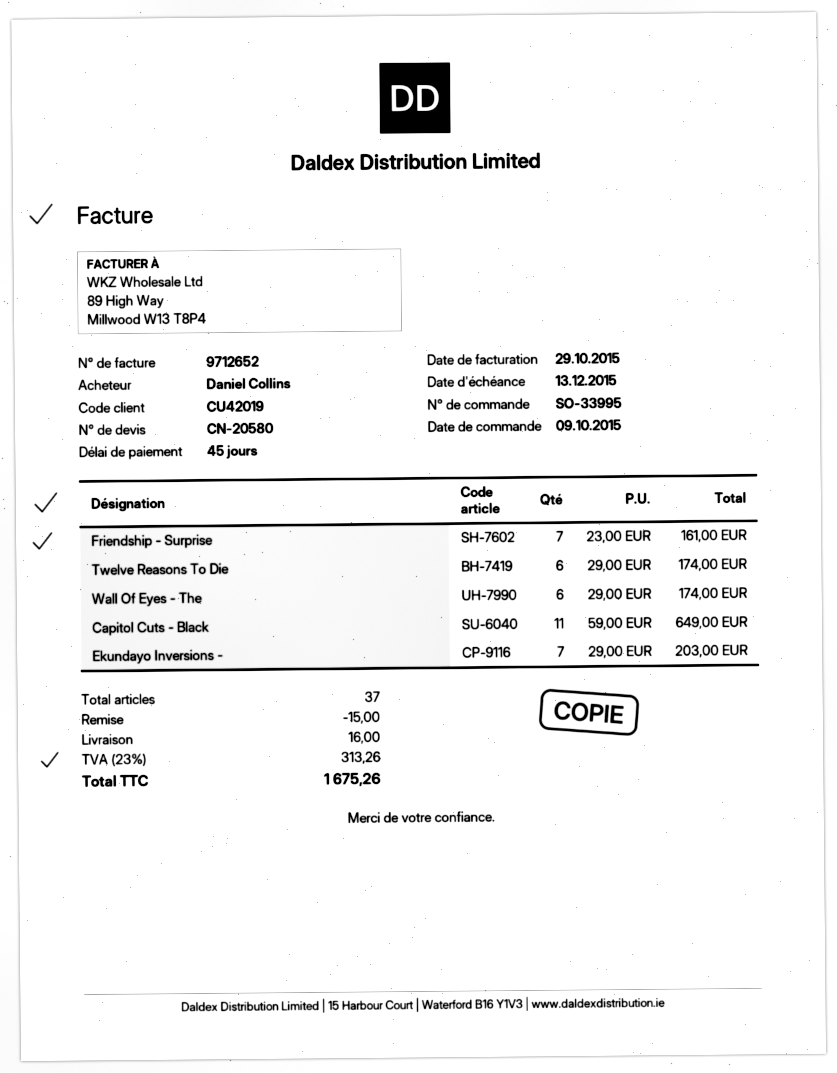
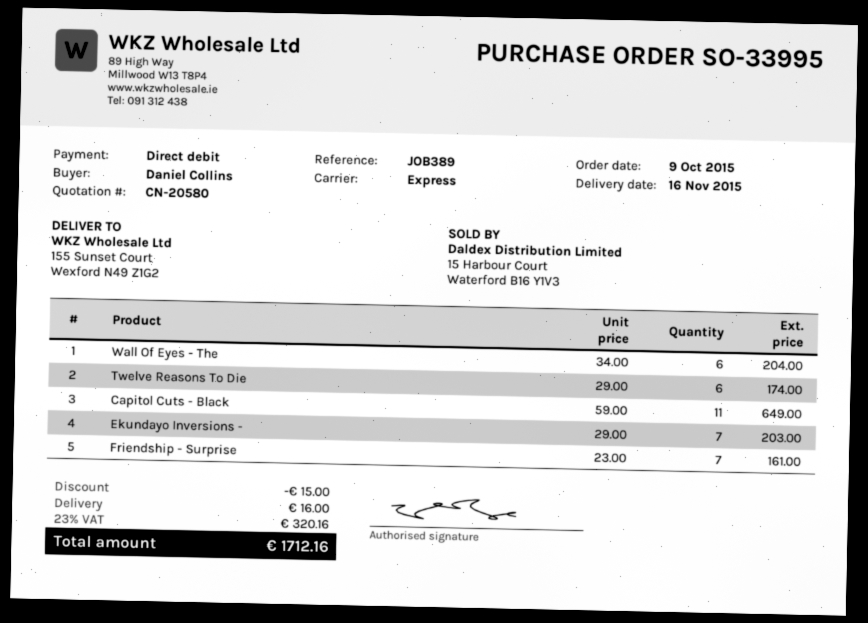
Wall Of Eyes - The: 6 x 29.00 = 174.00 -> 6 x 34.00 = 204.00
tax: 23% = 313.26 -> 23% = 320.16
total: 1675.26 -> 1712.16

